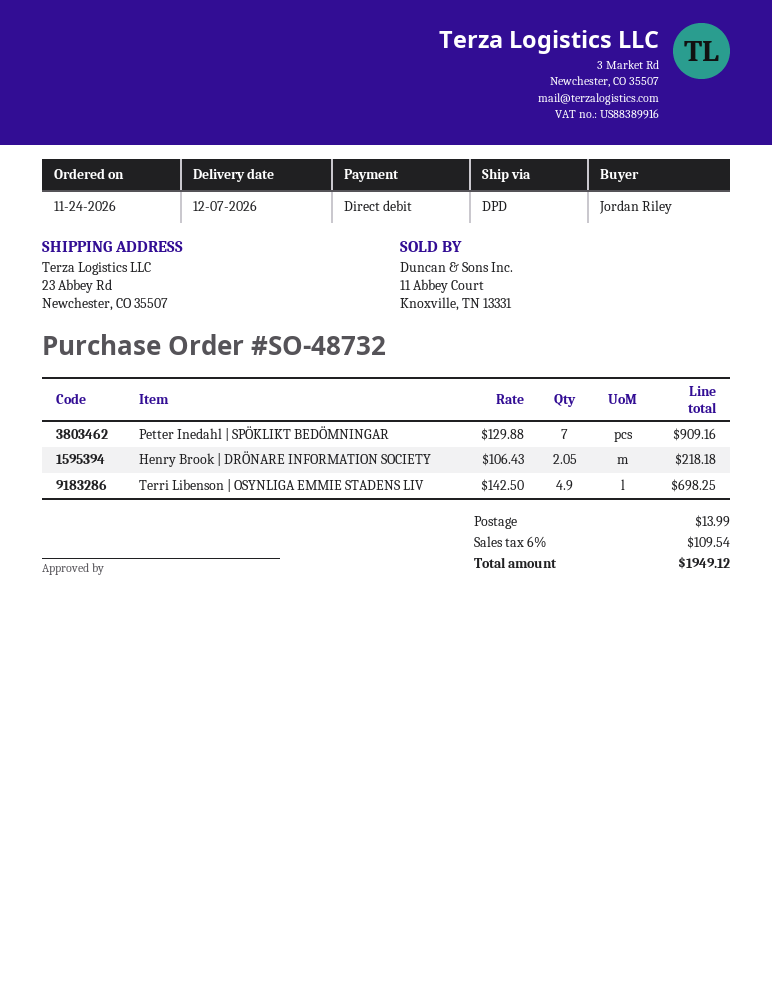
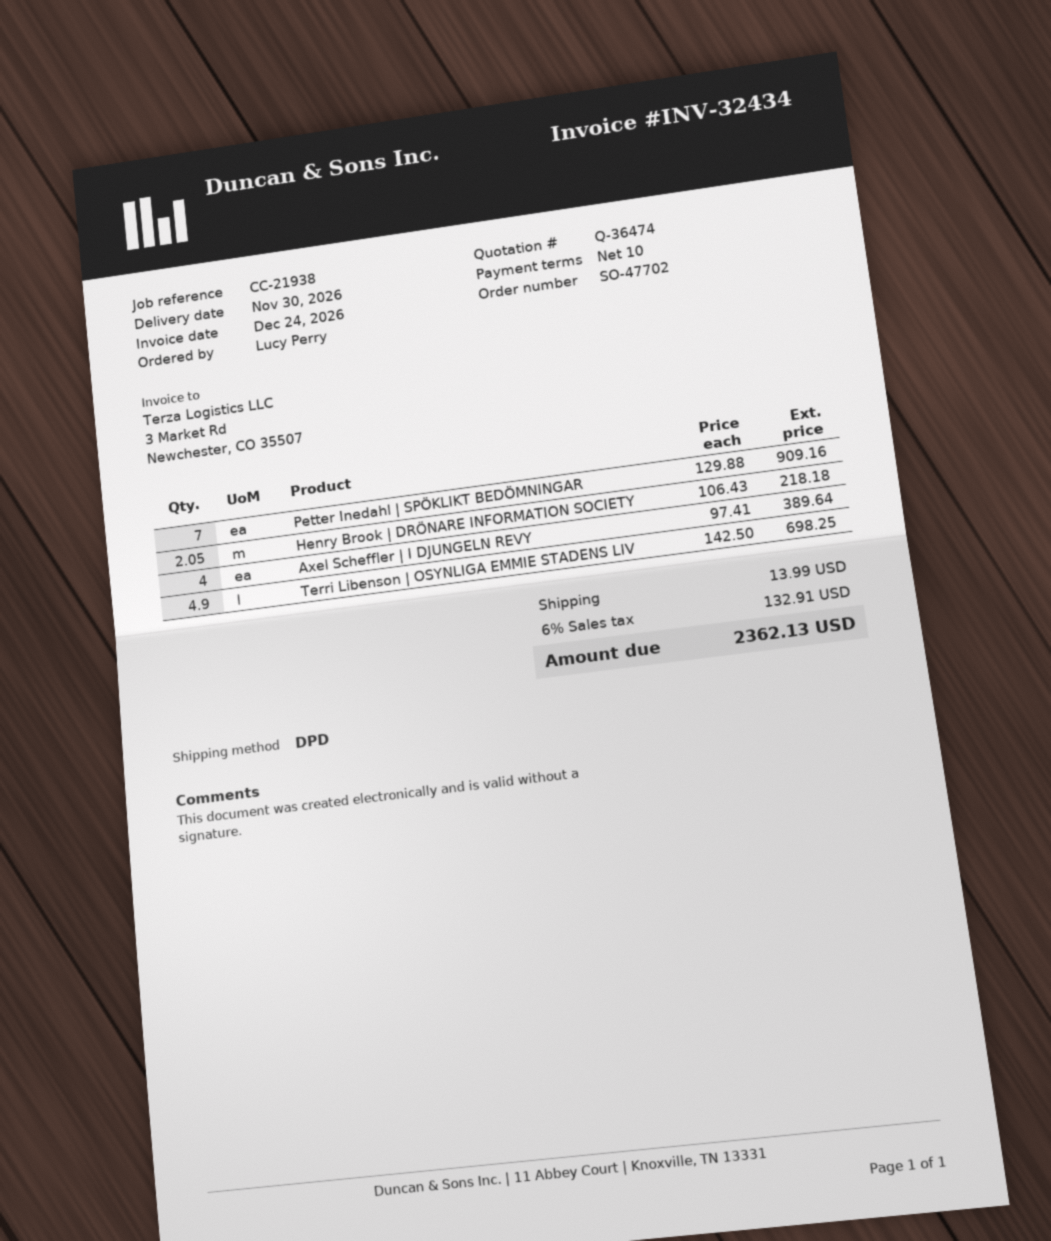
order number: SO-48732 -> SO-47702
delivery date: 2026-12-07 -> 2026-11-30
ordered by: Jordan Riley -> Lucy Perry
Axel Scheffler | I DJUNGELN REVY: none -> 4 x 97.41 = 389.64
tax: 6% = 109.54 -> 6% = 132.91
total: 1949.12 -> 2362.13

